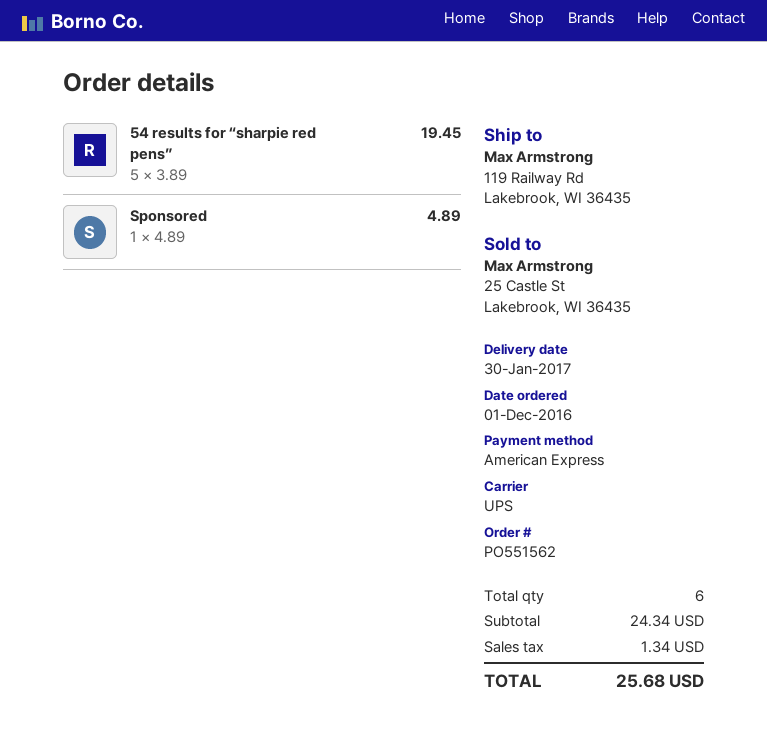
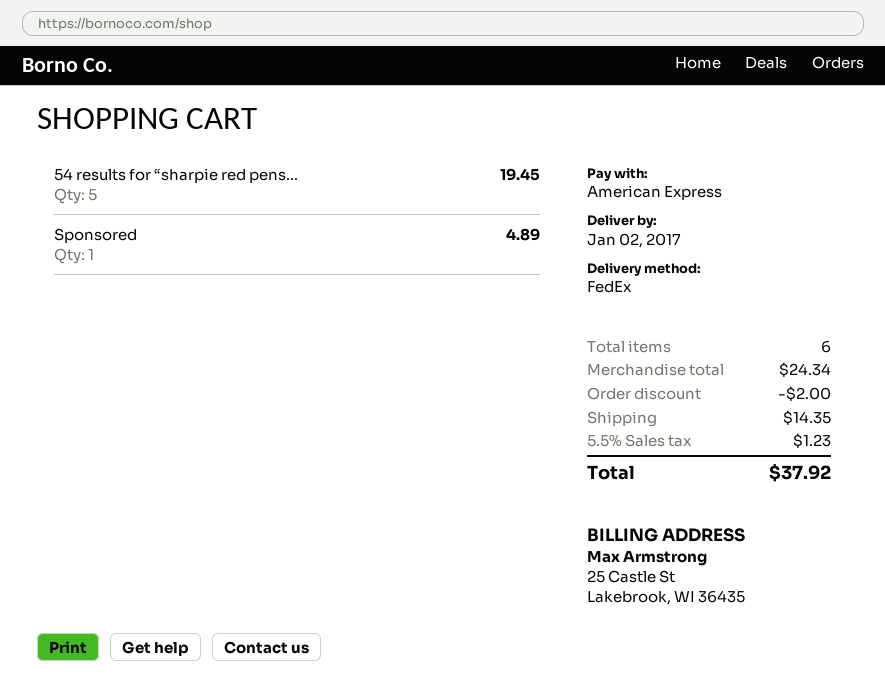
delivery date: 2017-01-30 -> 2017-01-02
shipping method: UPS -> FedEx
discount: none -> 2.00
shipping: none -> 14.35
tax: 1.34 -> 1.23
total: 25.68 -> 37.92

